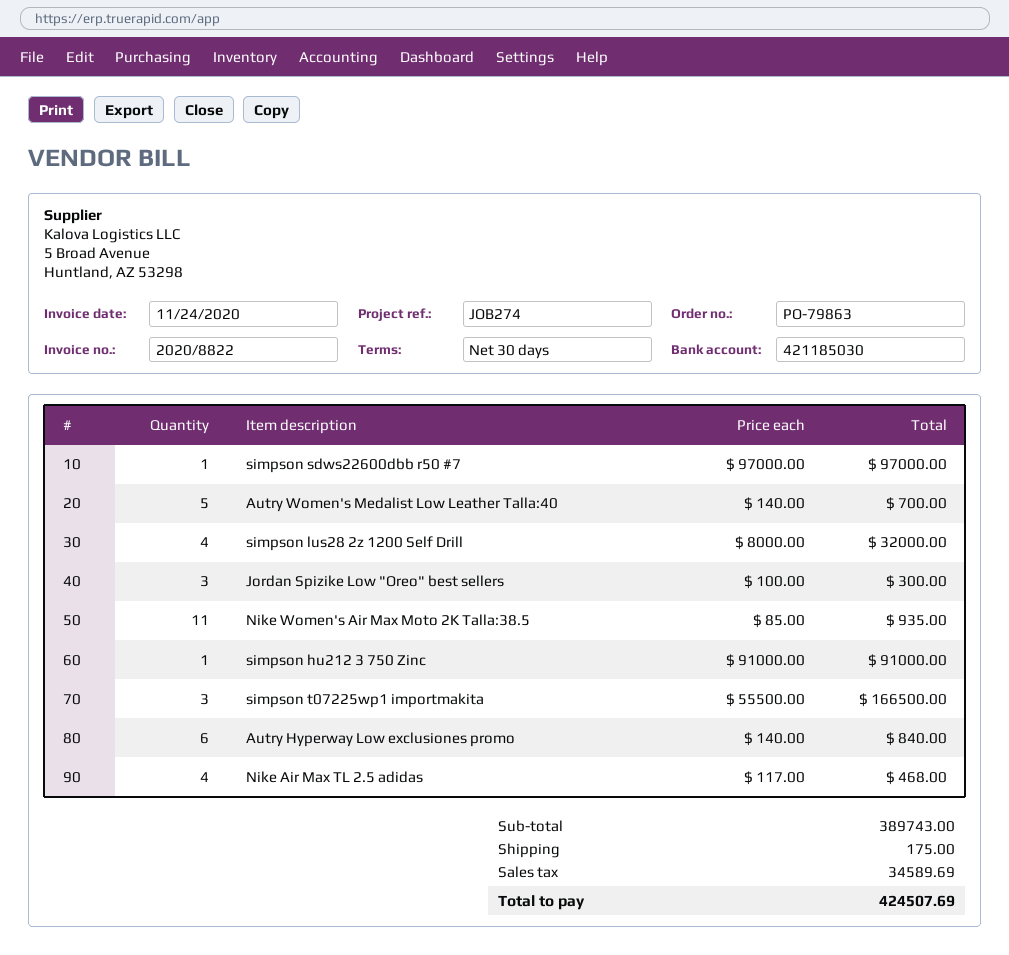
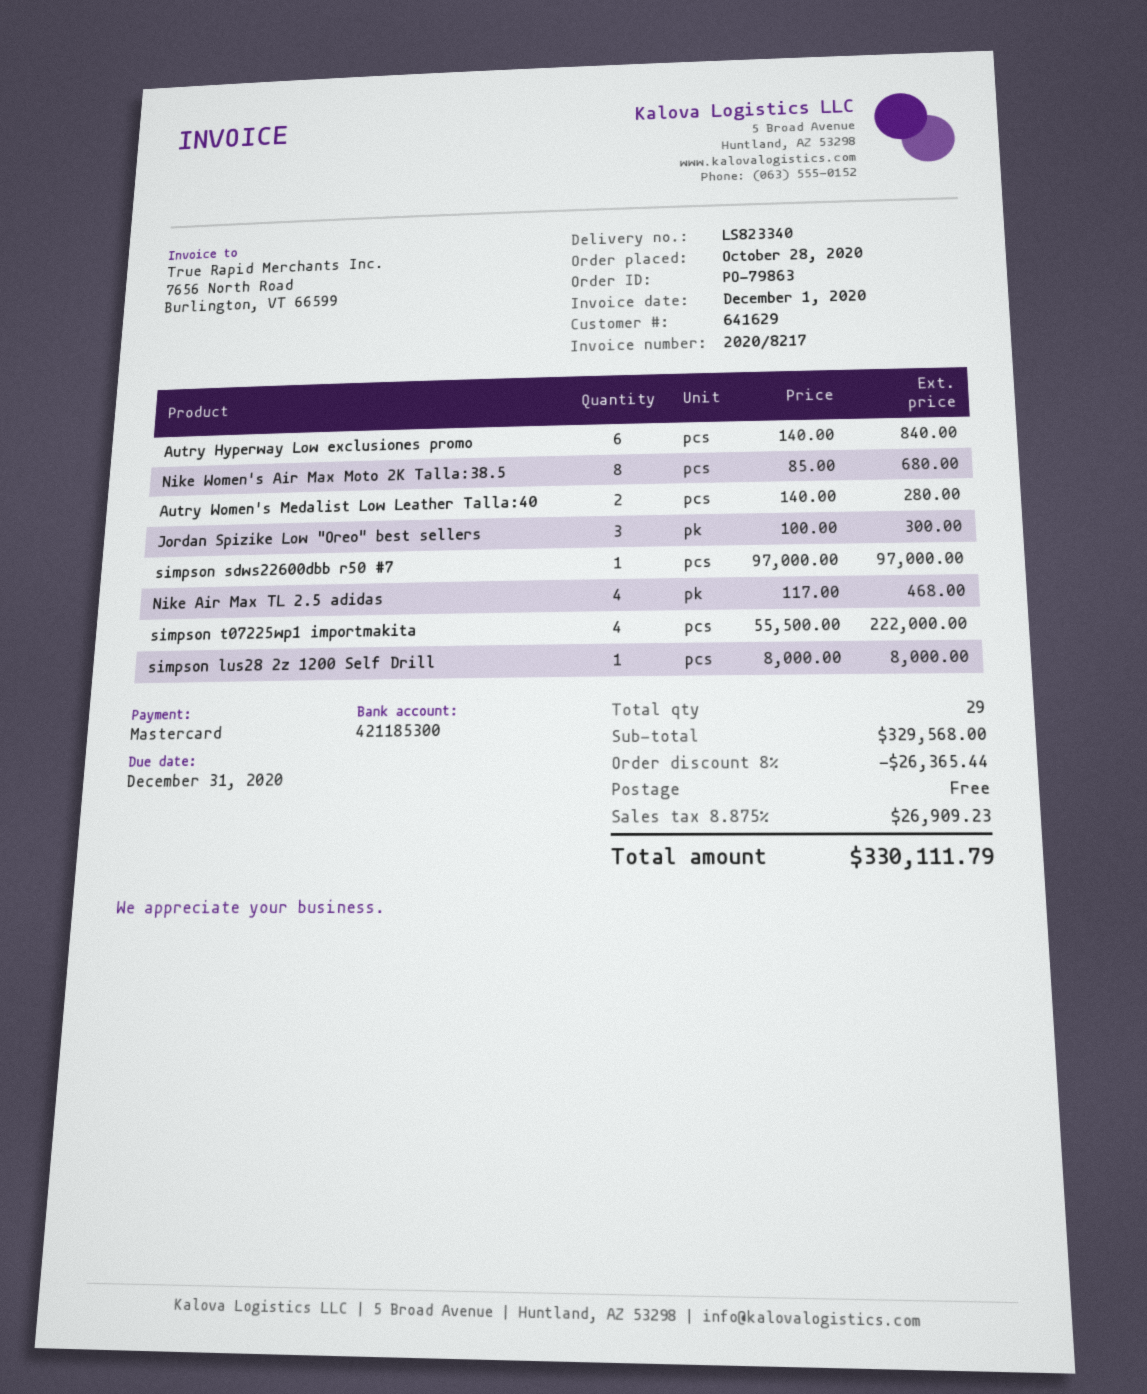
invoice number: 2020/8822 -> 2020/8217
invoice date: 2020-11-24 -> 2020-12-01
bank account: 421185030 -> 421185300
Autry Women's Medalist Low Leather Talla:40: 5 x 140.00 = 700.00 -> 2 x 140.00 = 280.00
simpson lus28 2z 1200 Self Drill: 4 x 8000.00 = 32000.00 -> 1 x 8000.00 = 8000.00
Nike Women's Air Max Moto 2K Talla:38.5: 11 x 85.00 = 935.00 -> 8 x 85.00 = 680.00
simpson hu212 3 750 Zinc: 1 x 91000.00 = 91000.00 -> none
simpson t07225wp1 importmakita: 3 x 55500.00 = 166500.00 -> 4 x 55500.00 = 222000.00
subtotal: 389743.00 -> 329568.00
discount: none -> 8% = 26365.44
shipping: 175.00 -> 0.00
tax: 34589.69 -> 26909.23
total: 424507.69 -> 330111.79

